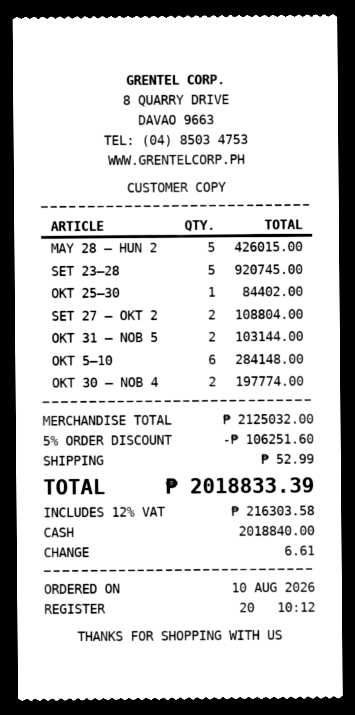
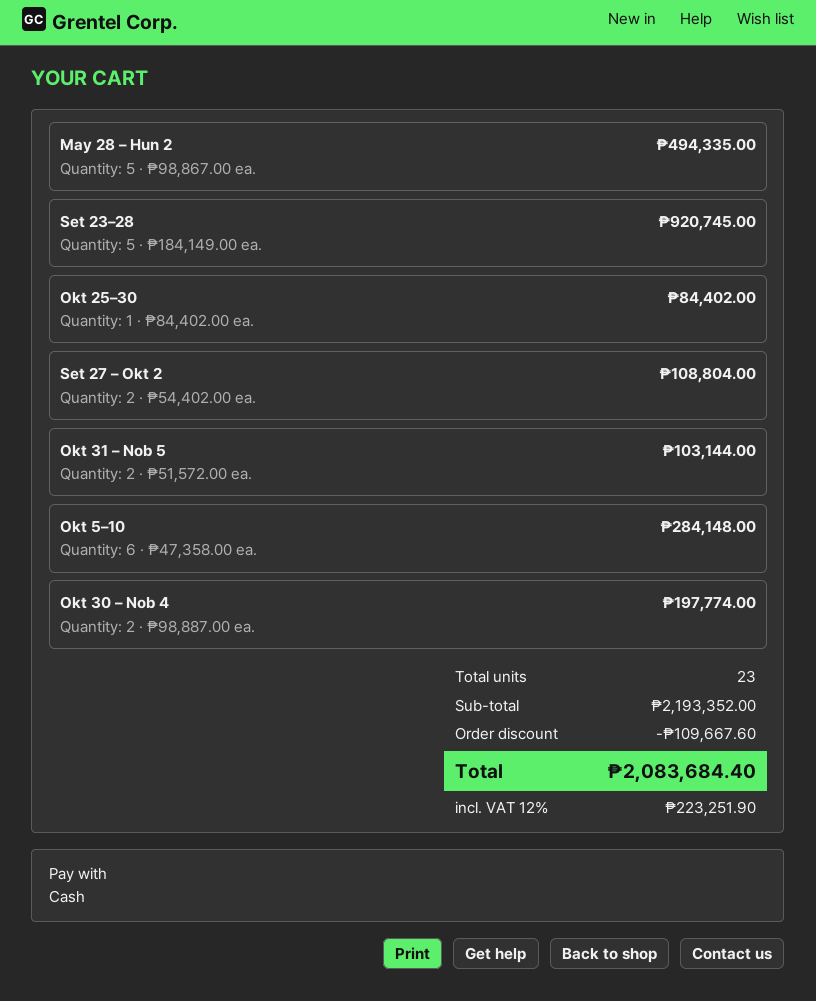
MAY 28 – HUN 2: 5 for 426015.00 -> 5 for 494335.00
subtotal: 2125032.00 -> 2193352.00
discount: 106251.60 -> 109667.60
shipping: 52.99 -> none
tax: 12% = 216303.58 -> 12% = 223251.90
total: 2018833.39 -> 2083684.40

